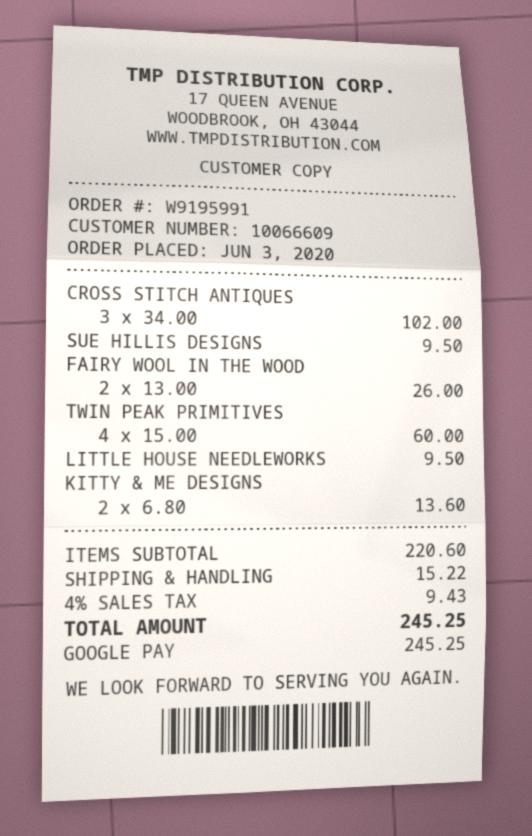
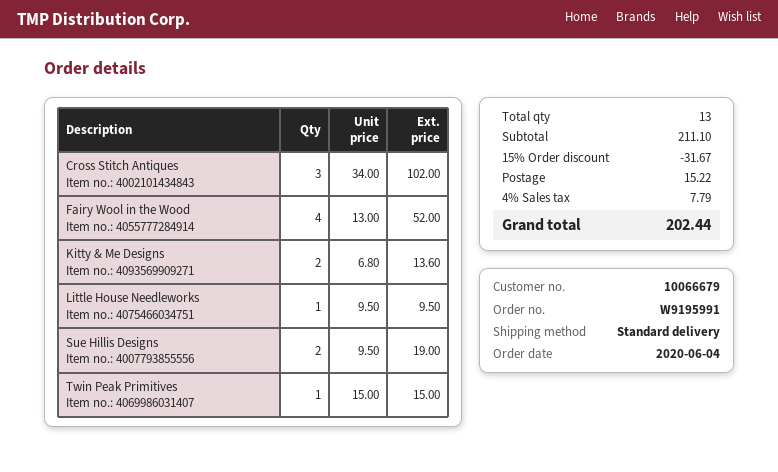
order date: 2020-06-03 -> 2020-06-04
customer number: 10066609 -> 10066679
SUE HILLIS DESIGNS: 1 x 9.50 = 9.50 -> 2 x 9.50 = 19.00
FAIRY WOOL IN THE WOOD: 2 x 13.00 = 26.00 -> 4 x 13.00 = 52.00
TWIN PEAK PRIMITIVES: 4 x 15.00 = 60.00 -> 1 x 15.00 = 15.00
subtotal: 220.60 -> 211.10
discount: none -> 15% = 31.67
tax: 4% = 9.43 -> 4% = 7.79
total: 245.25 -> 202.44

